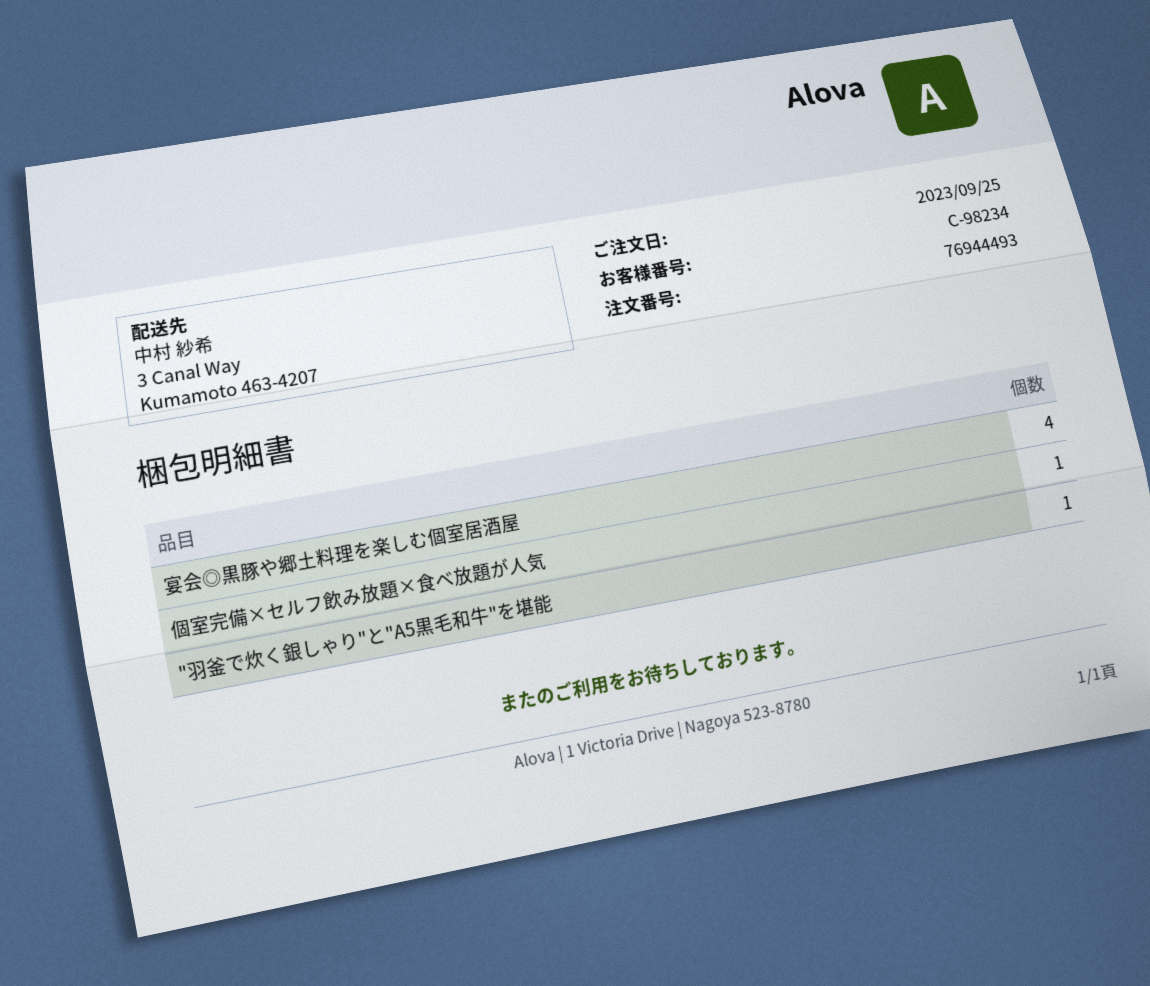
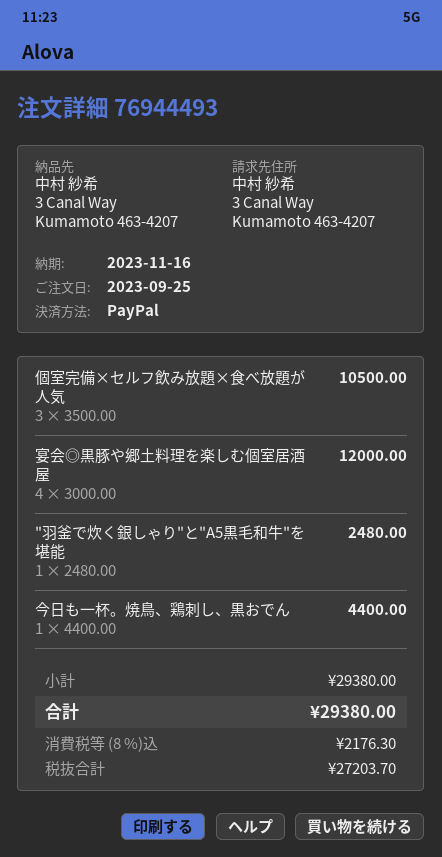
個室完備×セルフ飲み放題×食べ放題が人気: 1 -> 3
今日も一杯。焼鳥、鶏刺し、黒おでん: none -> 1

